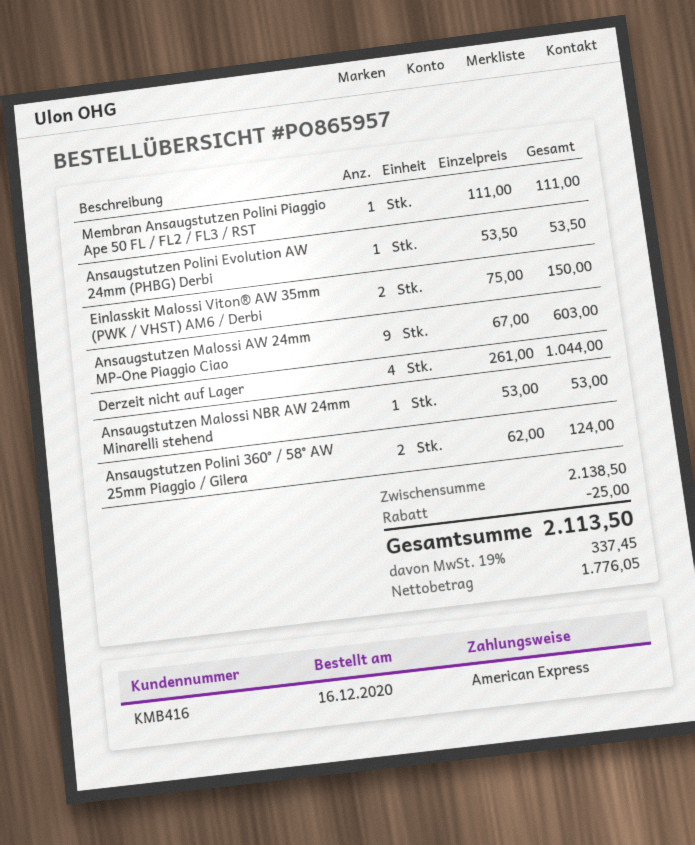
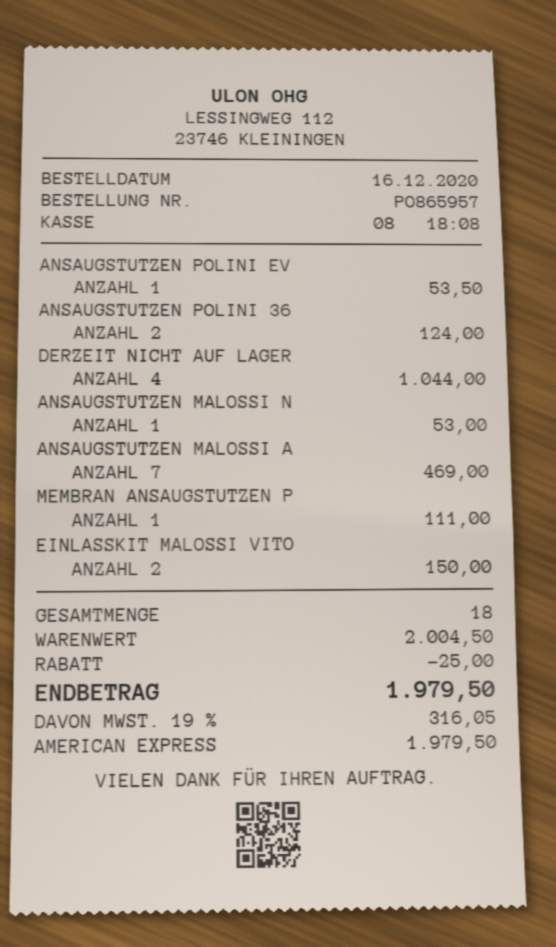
Ansaugstutzen Malossi AW 24mm MP-One Piaggio Ciao: 9 for 603.00 -> 7 for 469.00
subtotal: 2138.50 -> 2004.50
tax: 19% = 337.45 -> 19% = 316.05
total: 2113.50 -> 1979.50

